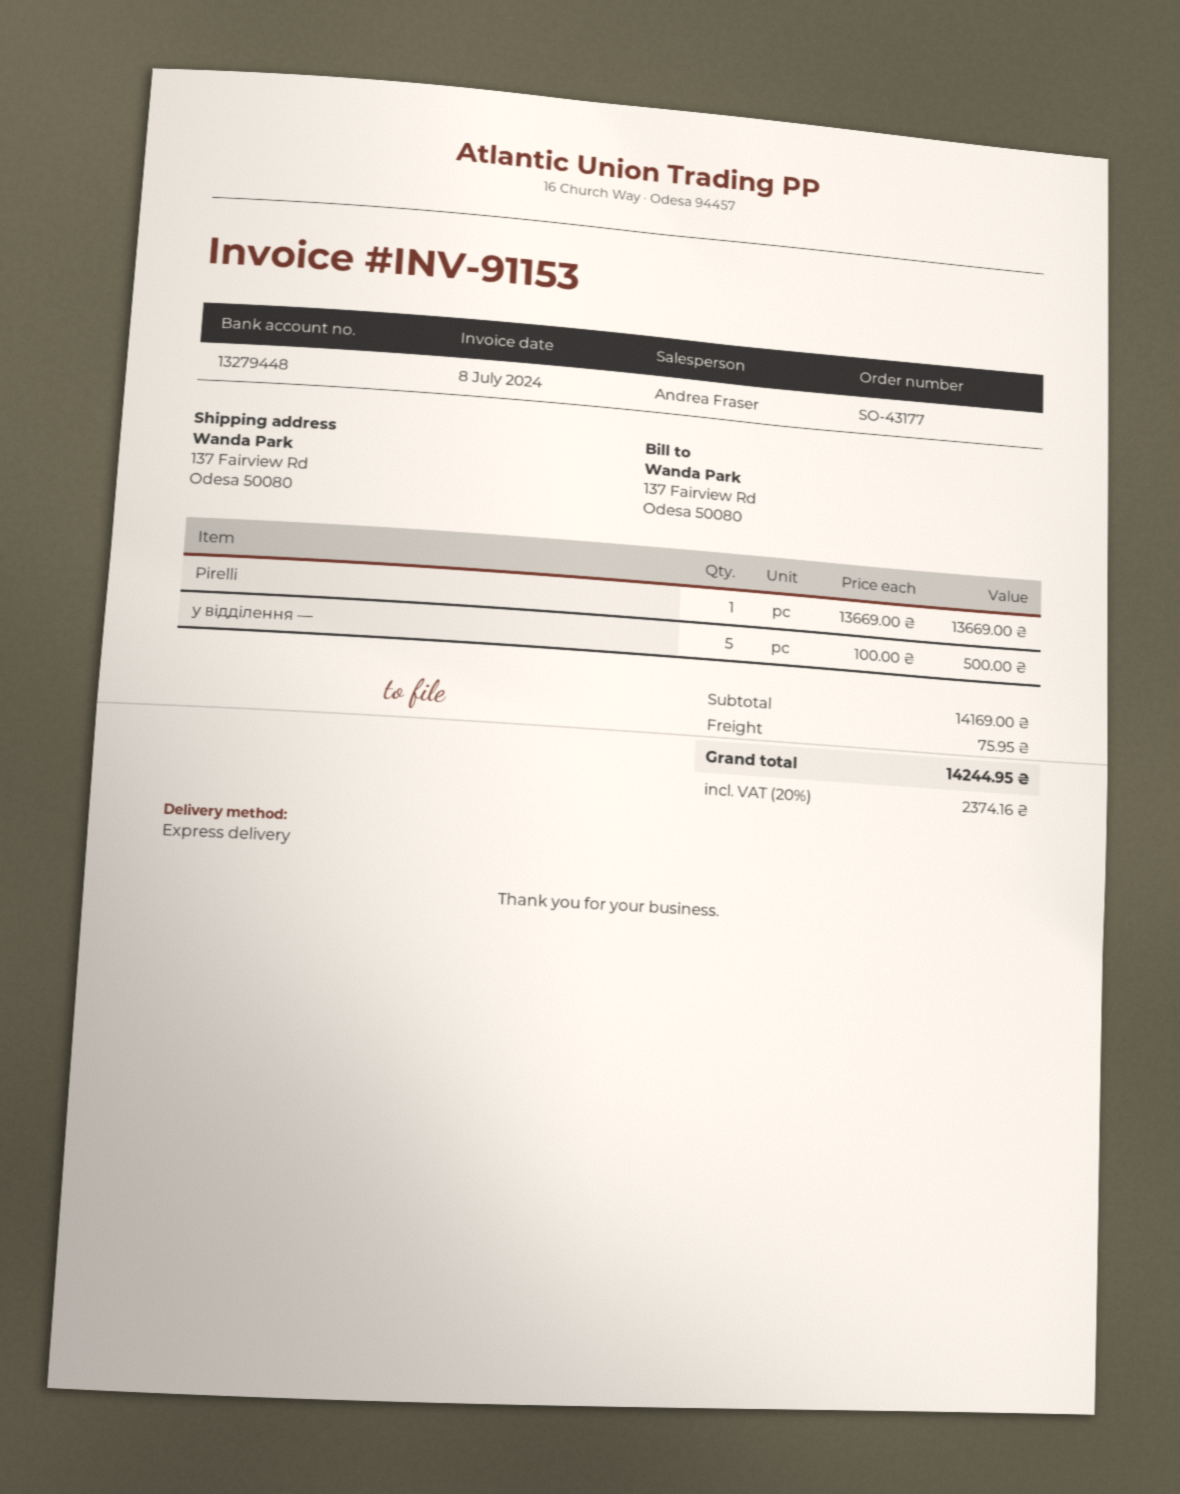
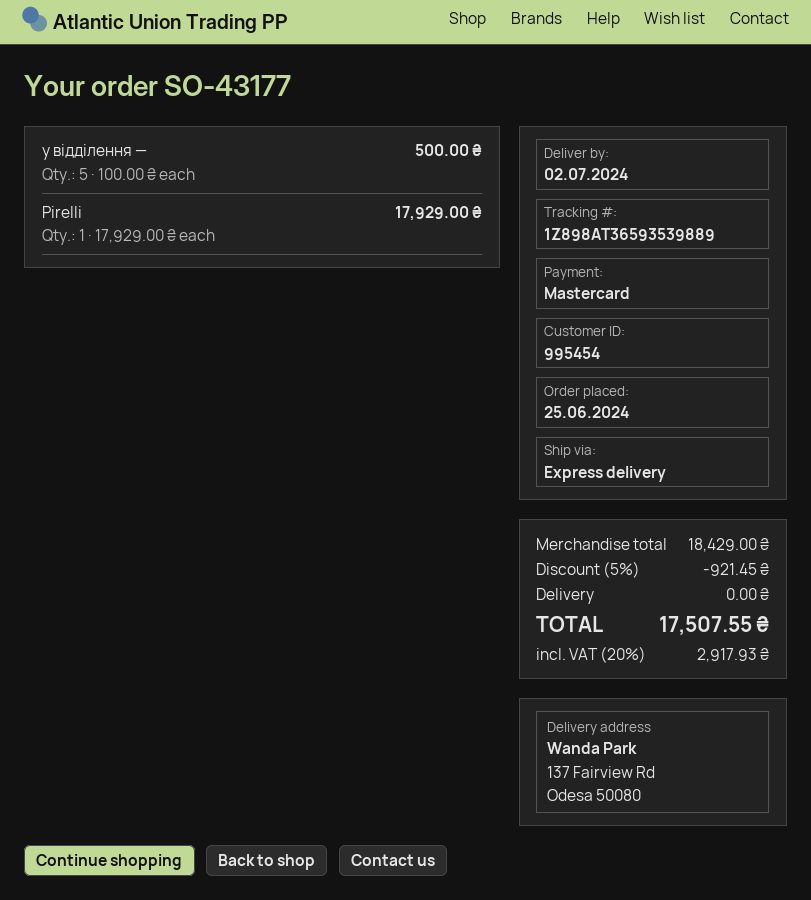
Pirelli: 1 x 13669.00 = 13669.00 -> 1 x 17929.00 = 17929.00
subtotal: 14169.00 -> 18429.00
discount: none -> 5% = 921.45
shipping: 75.95 -> 0.00
tax: 20% = 2374.16 -> 20% = 2917.93
total: 14244.95 -> 17507.55

